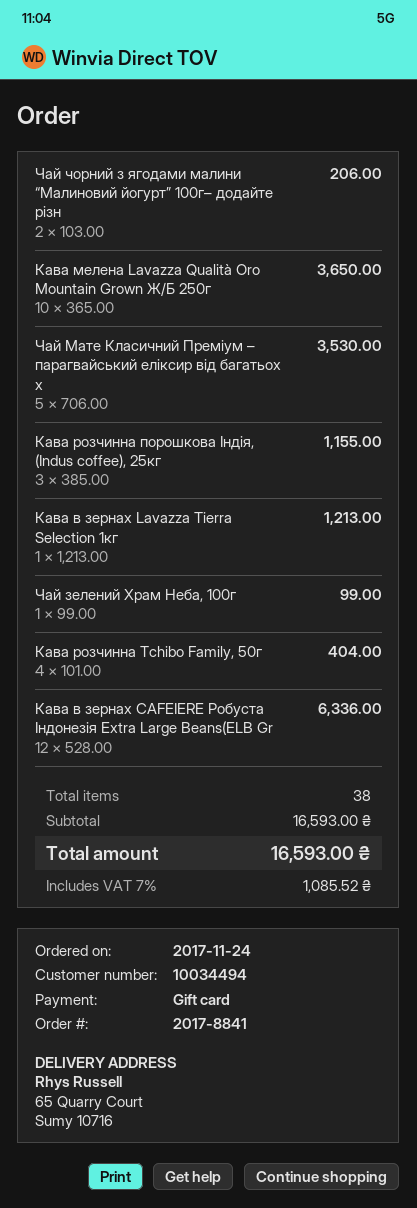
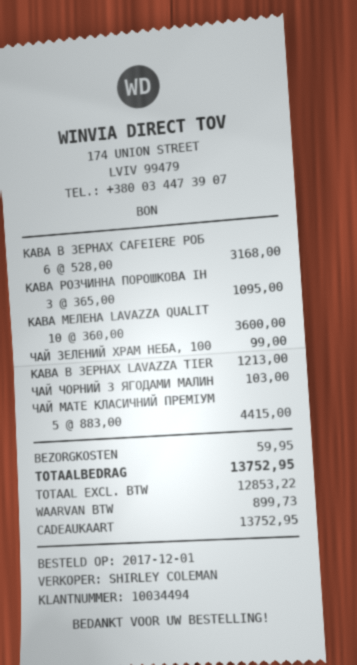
order date: 2017-11-24 -> 2017-12-01
Чай чорний з ягодами малини “Малиновий йогурт” 100г– додайте різн: 2 x 103.00 = 206.00 -> 1 x 103.00 = 103.00
Кава мелена Lavazza Qualità Oro Mountain Grown Ж/Б 250г: 10 x 365.00 = 3650.00 -> 10 x 360.00 = 3600.00
Чай Мате Класичний Преміум – парагвайський еліксир від багатьох х: 5 x 706.00 = 3530.00 -> 5 x 883.00 = 4415.00
Кава розчинна порошкова Індія, (Indus coffee), 25кг: 3 x 385.00 = 1155.00 -> 3 x 365.00 = 1095.00
Кава розчинна Tchibo Family, 50г: 4 x 101.00 = 404.00 -> none
Кава в зернах CAFEIERE Робуста Індонезія Extra Large Beans(ELB Gr: 12 x 528.00 = 6336.00 -> 6 x 528.00 = 3168.00
shipping: none -> 59.95
tax: 1085.52 -> 899.73
total: 16593.00 -> 13752.95

